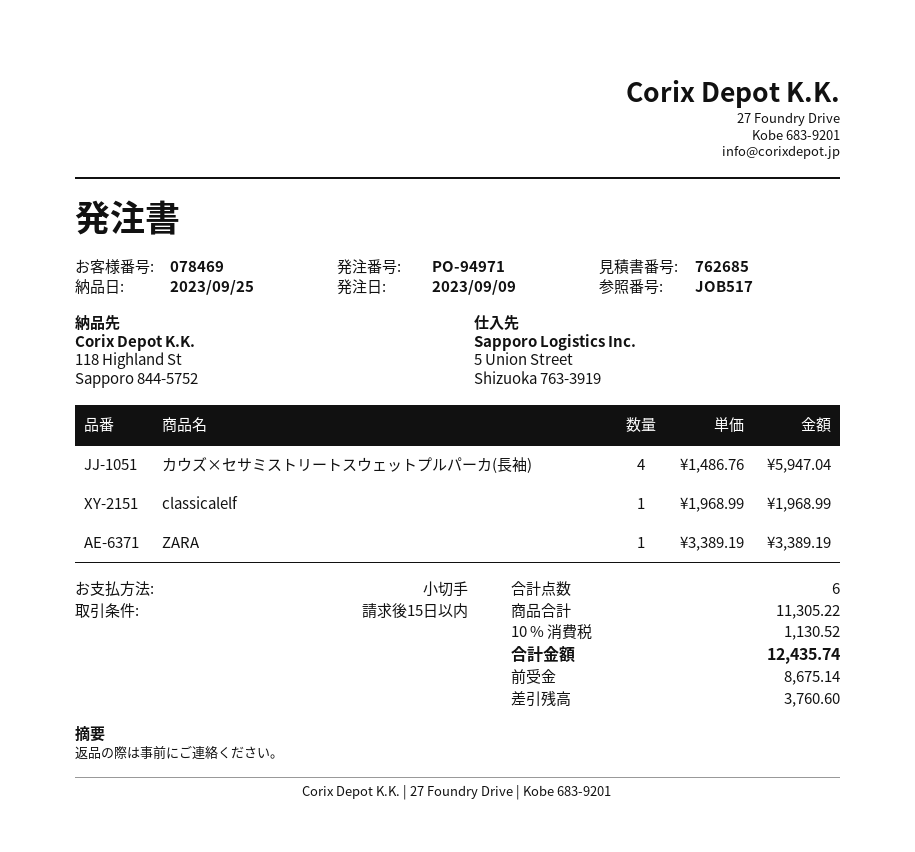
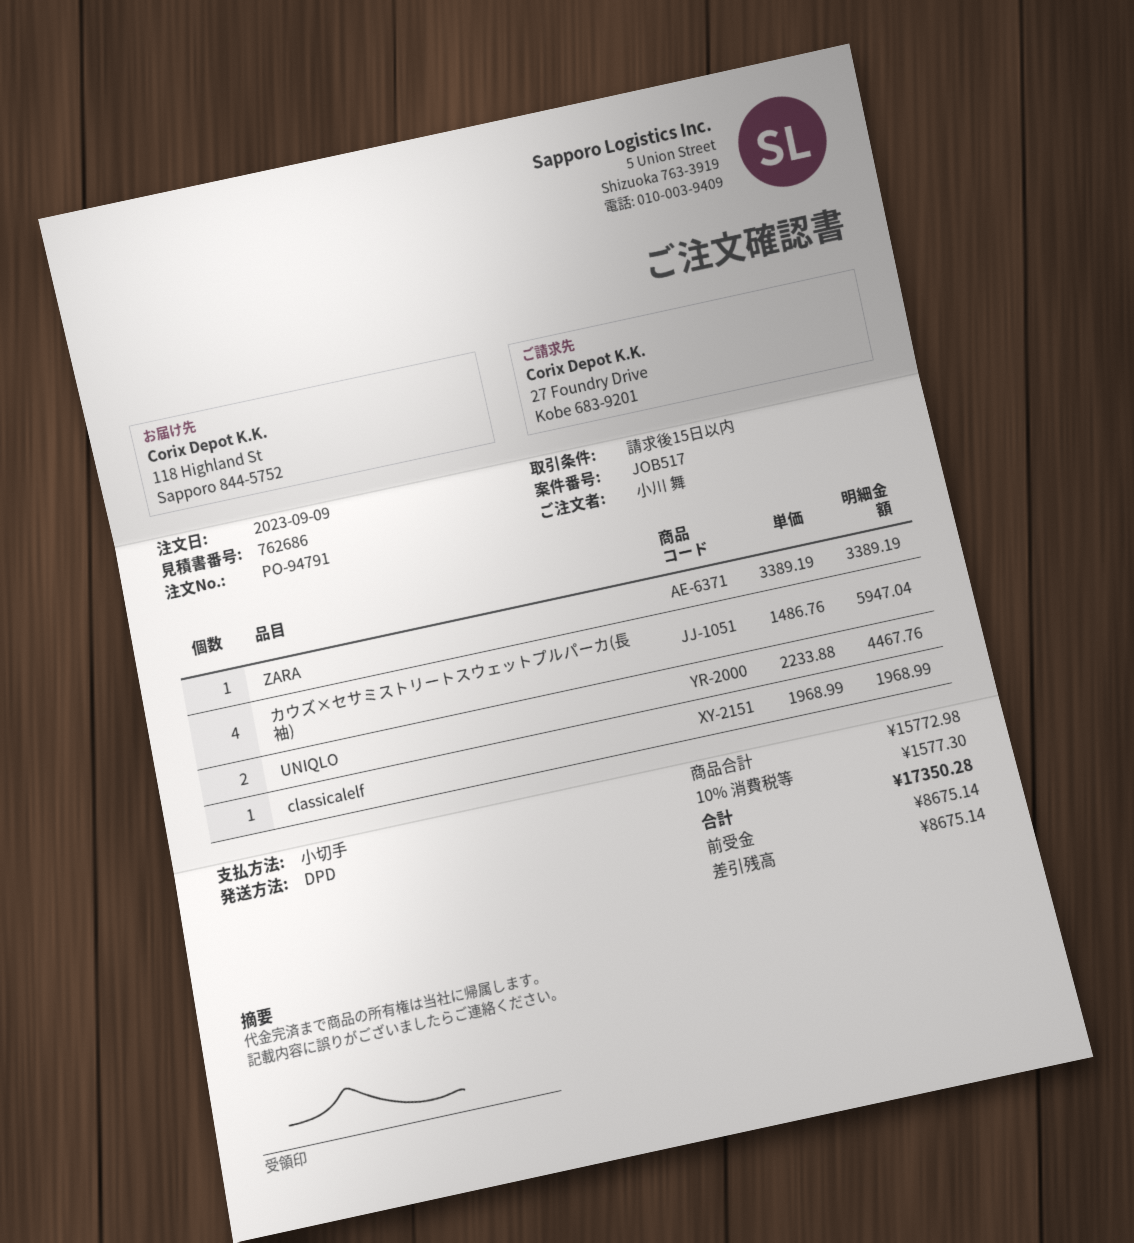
quote number: 762685 -> 762686
order number: PO-94971 -> PO-94791
UNIQLO: none -> 2 x 2233.88 = 4467.76
subtotal: 11305.22 -> 15772.98
tax: 10% = 1130.52 -> 10% = 1577.30
total: 12435.74 -> 17350.28
balance: 3760.60 -> 8675.14

